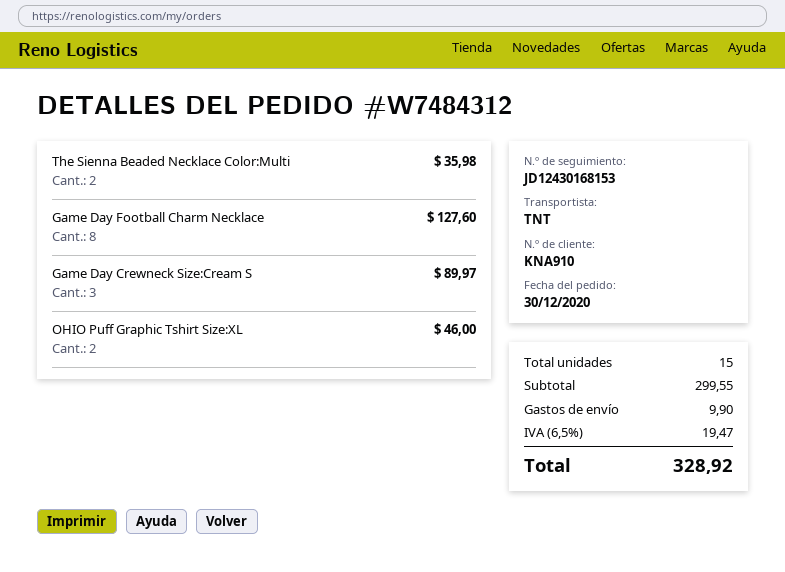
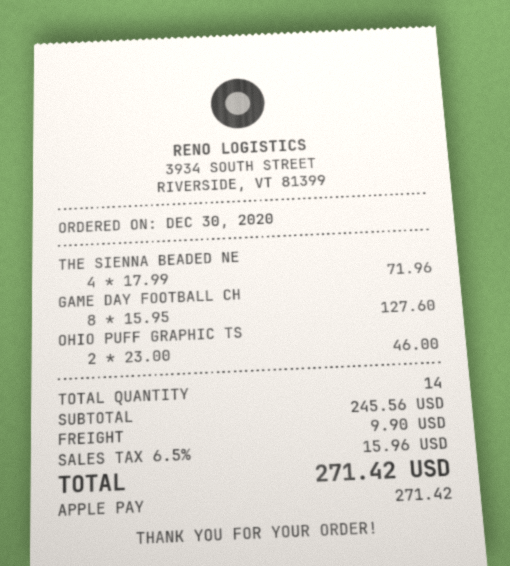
The Sienna Beaded Necklace Color:Multi: 2 for 35.98 -> 4 for 71.96
Game Day Crewneck Size:Cream S: 3 for 89.97 -> none
total quantity: 15 -> 14
subtotal: 299.55 -> 245.56
tax: 6.5% = 19.47 -> 6.5% = 15.96
total: 328.92 -> 271.42

